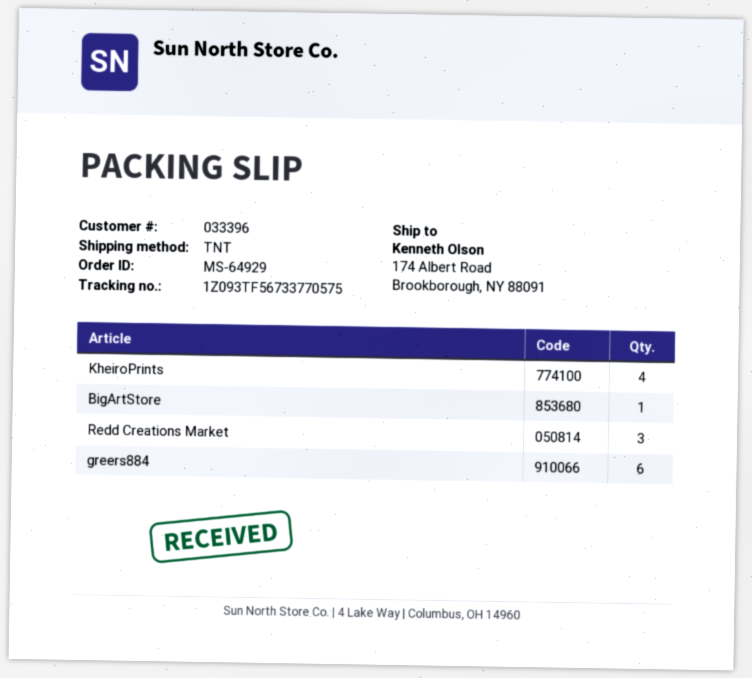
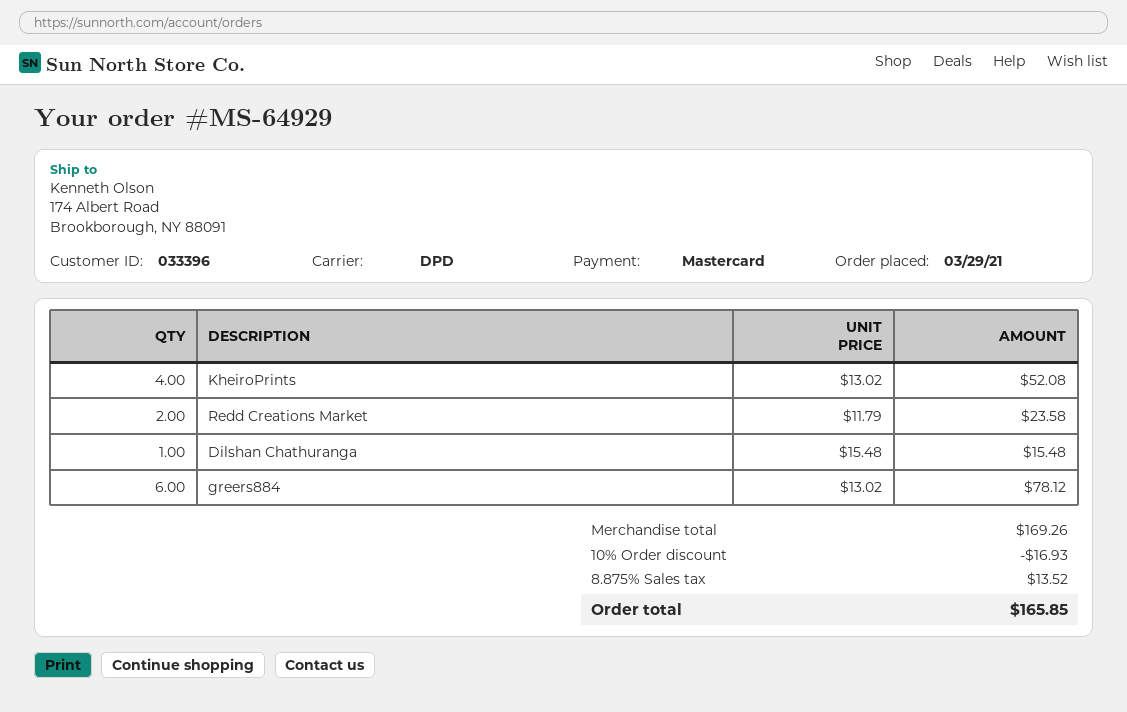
shipping method: TNT -> DPD
BigArtStore: 1 -> none
Redd Creations Market: 3 -> 2
Dilshan Chathuranga: none -> 1

